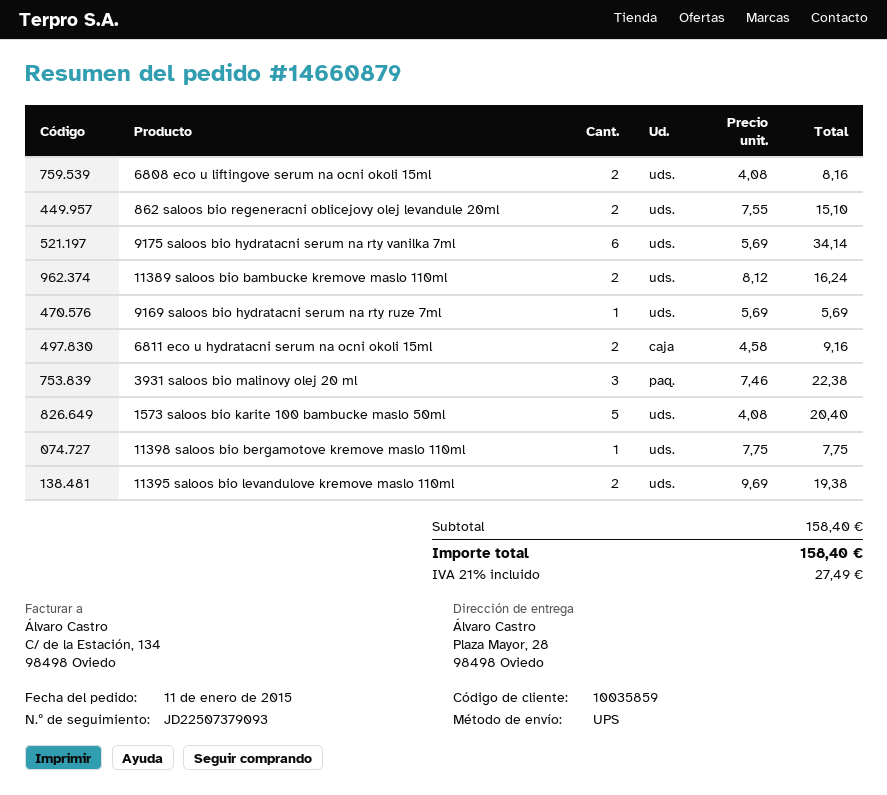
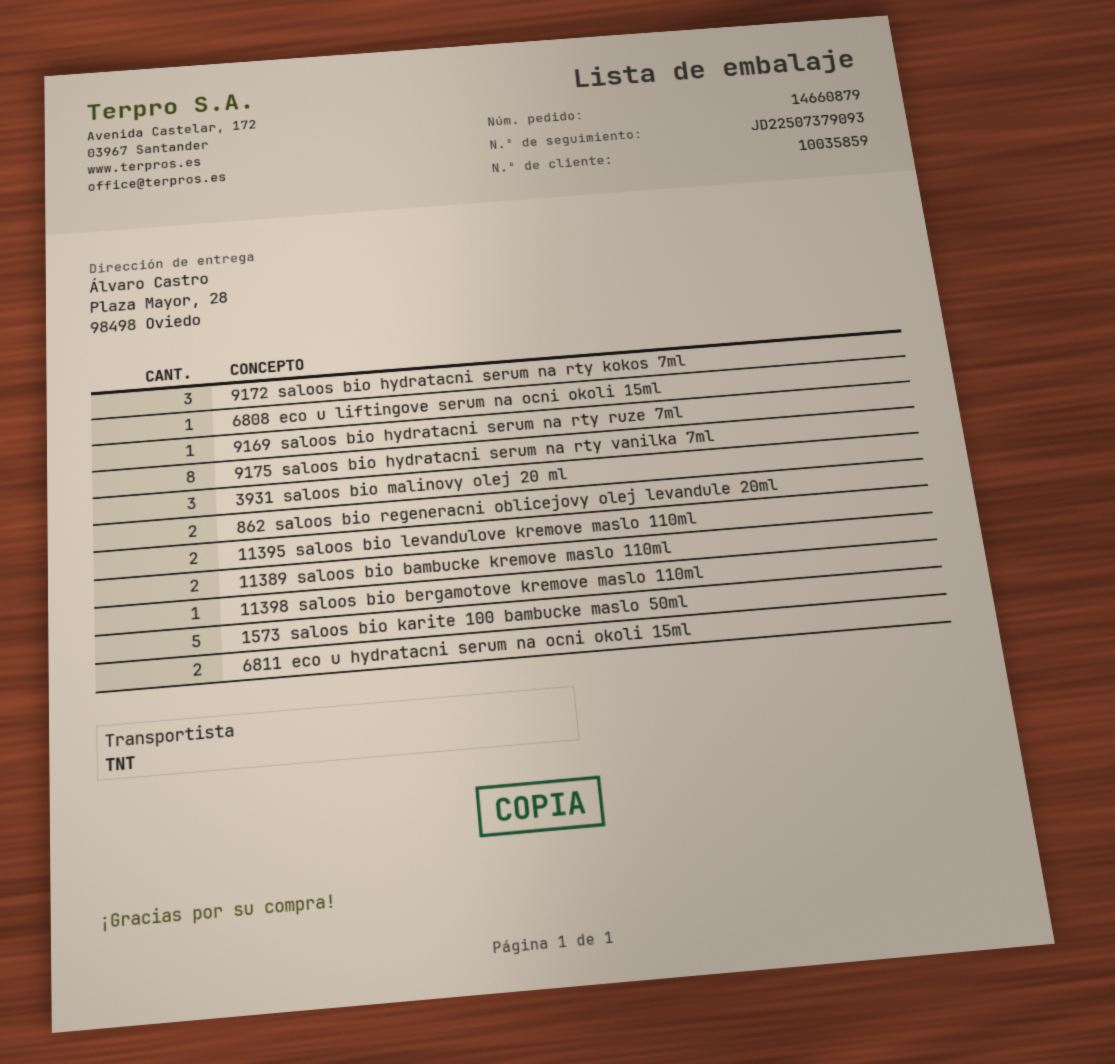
shipping method: UPS -> TNT
6808 eco u liftingove serum na ocni okoli 15ml: 2 -> 1
9175 saloos bio hydratacni serum na rty vanilka 7ml: 6 -> 8
9172 saloos bio hydratacni serum na rty kokos 7ml: none -> 3

